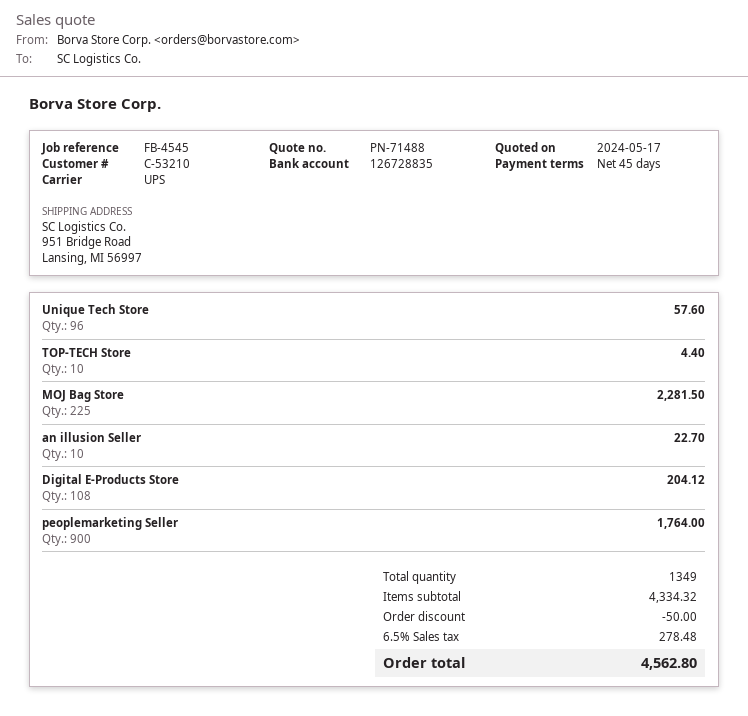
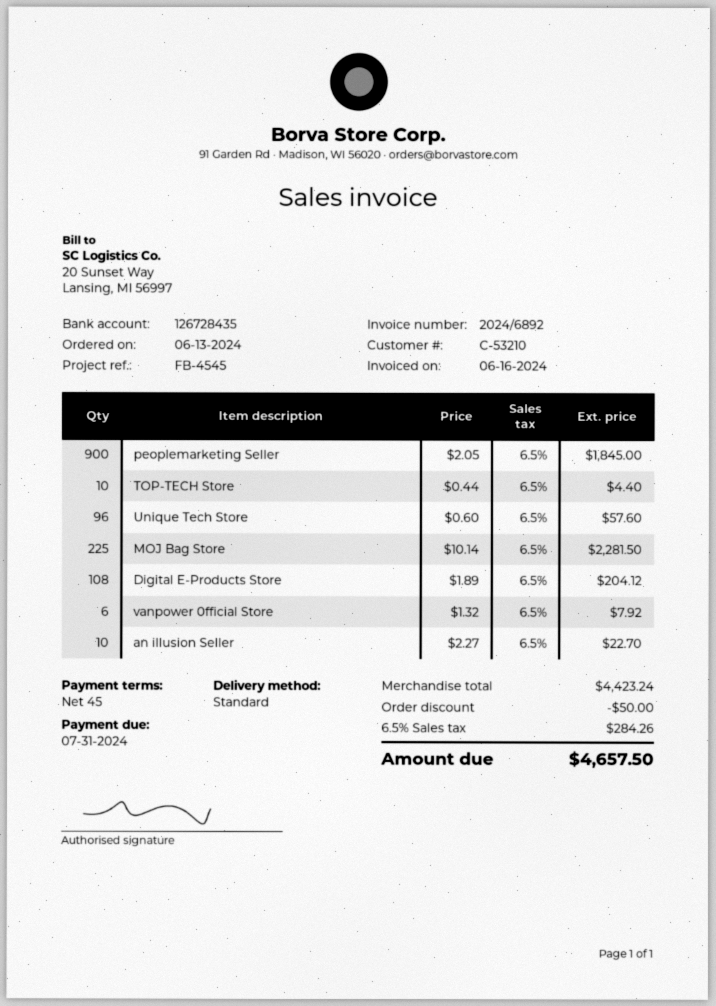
bank account: 126728835 -> 126728435
shipping method: UPS -> standard
peoplemarketing Seller: 900 for 1764.00 -> 900 for 1845.00
vanpower 0fficial Store: none -> 6 for 7.92
subtotal: 4334.32 -> 4423.24
tax: 6.5% = 278.48 -> 6.5% = 284.26
total: 4562.80 -> 4657.50

